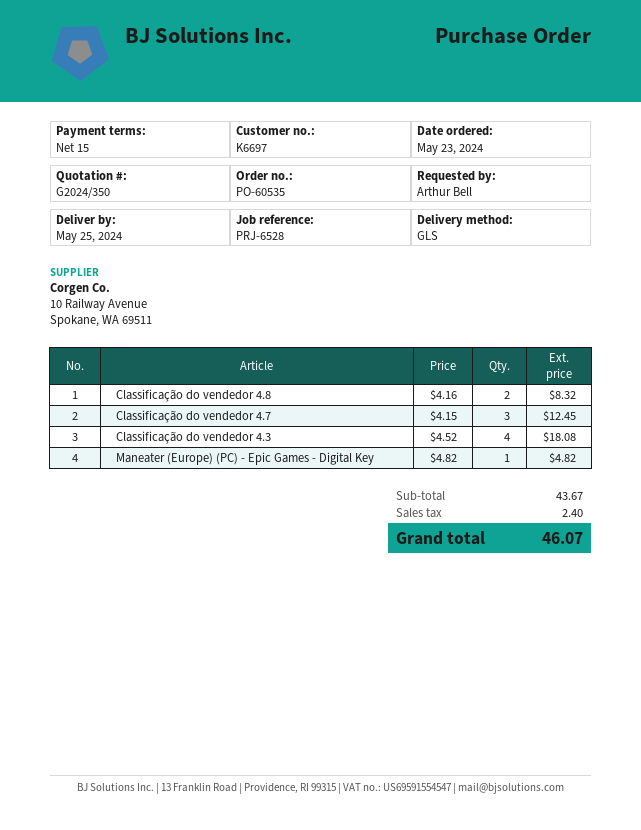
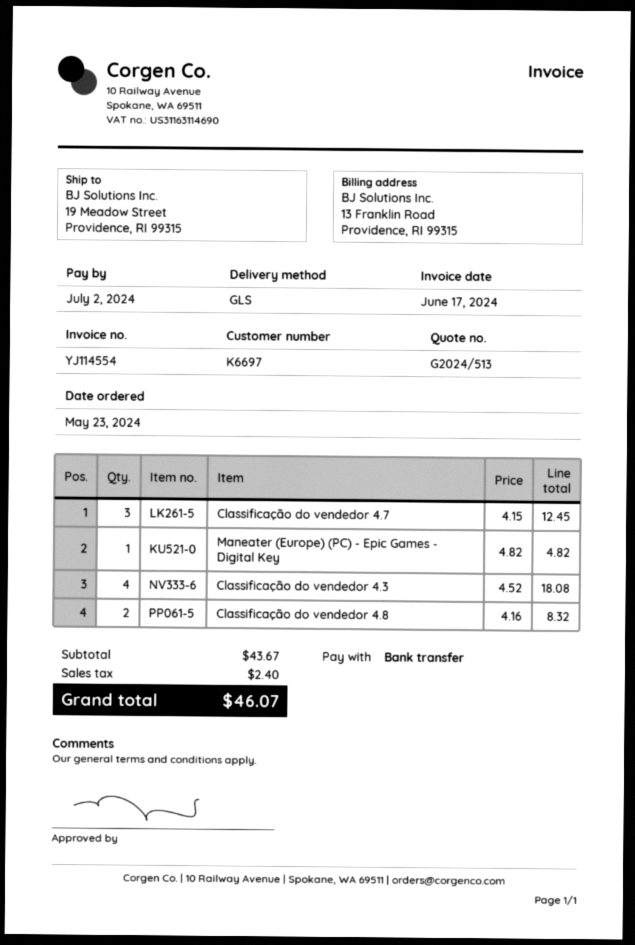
quote number: G2024/350 -> G2024/513

